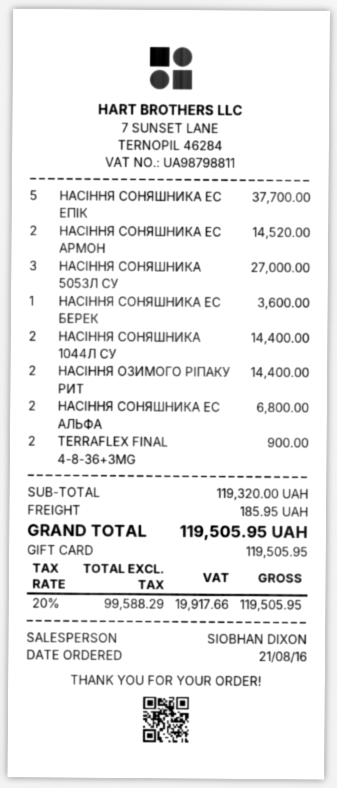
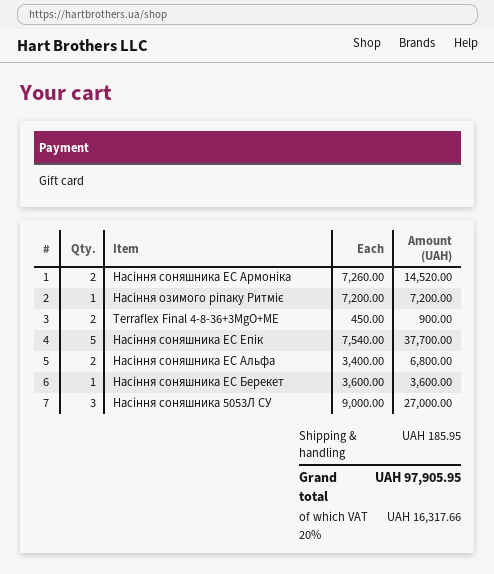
НАСІННЯ СОНЯШНИКА 1044Л СУ: 2 for 14400.00 -> none
НАСІННЯ ОЗИМОГО РІПАКУ РИТ: 2 for 14400.00 -> 1 for 7200.00
tax: 20% = 19917.66 -> 20% = 16317.66
total: 119505.95 -> 97905.95

